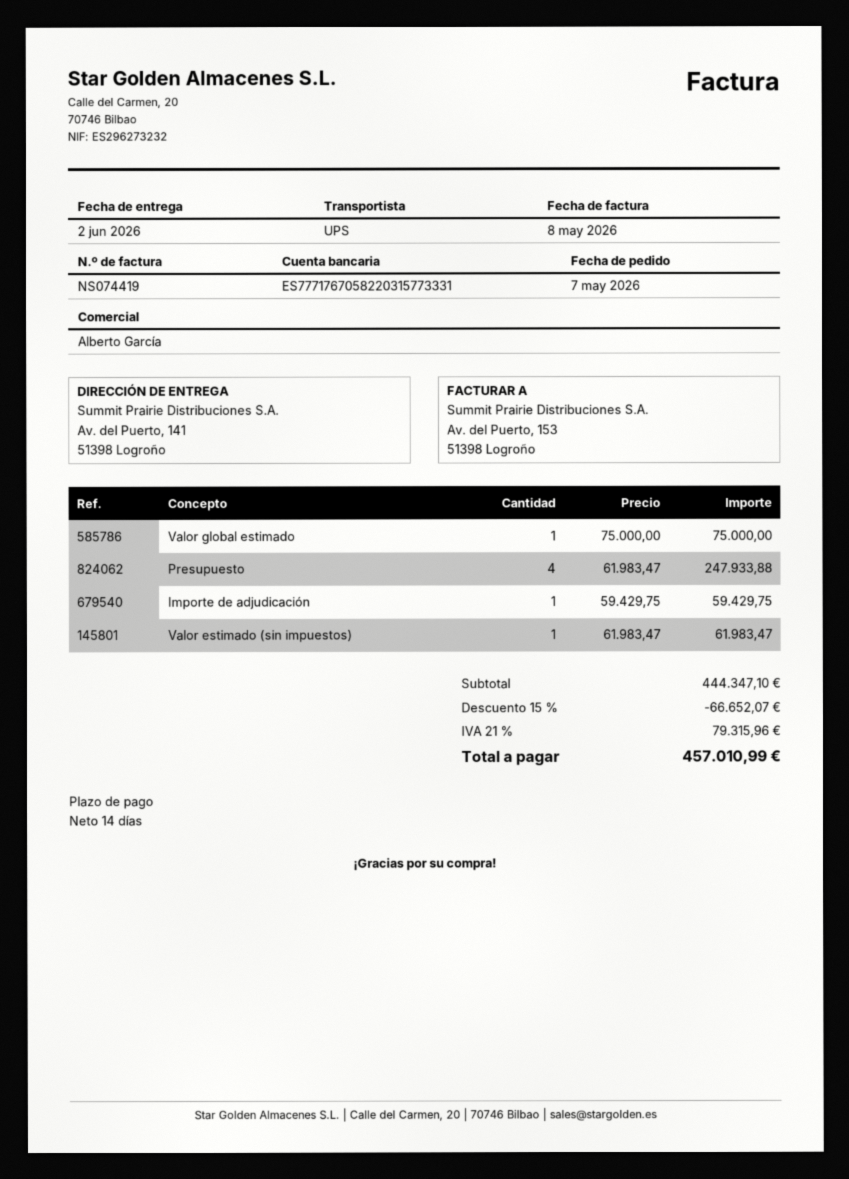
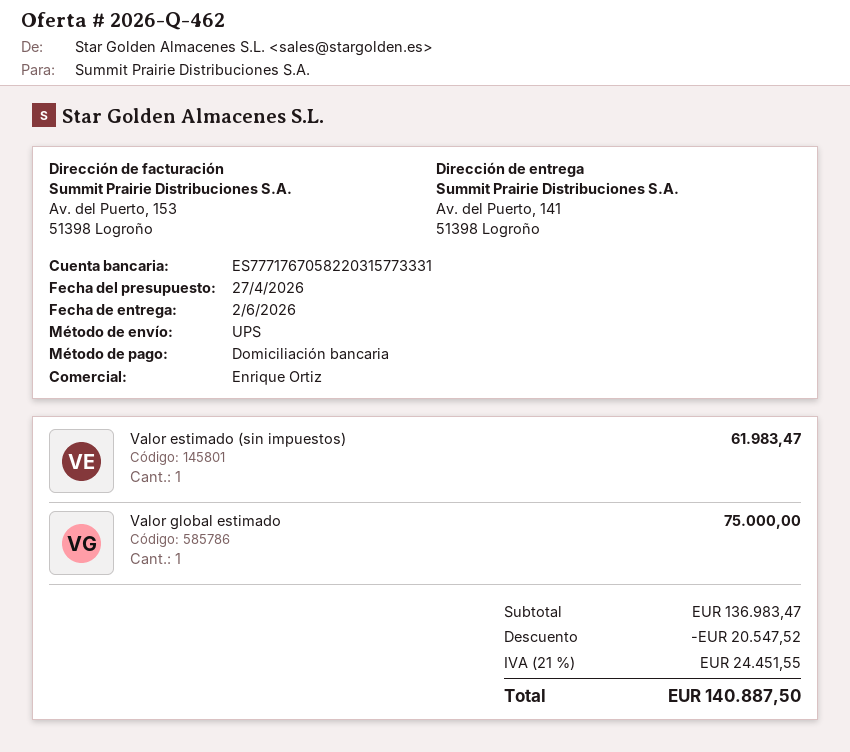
sales rep: Alberto García -> Enrique Ortiz
Presupuesto: 4 for 247933.88 -> none
Importe de adjudicación: 1 for 59429.75 -> none
subtotal: 444347.10 -> 136983.47
discount: 66652.07 -> 20547.52
tax: 21% = 79315.96 -> 21% = 24451.55
total: 457010.99 -> 140887.50

